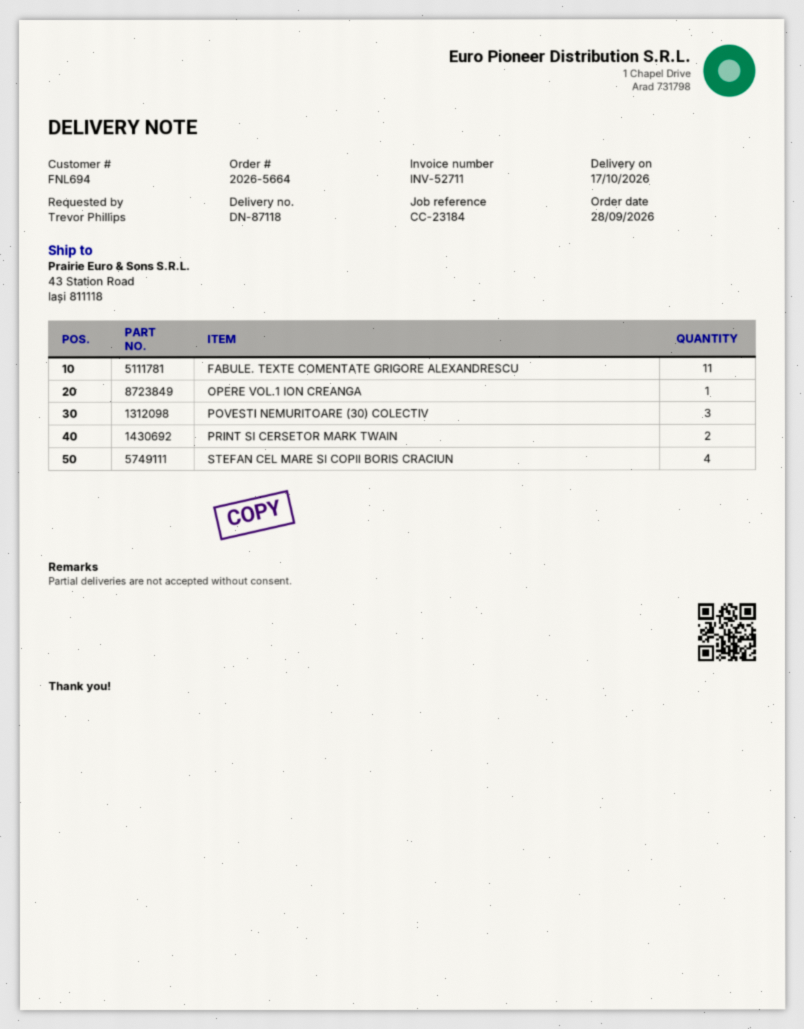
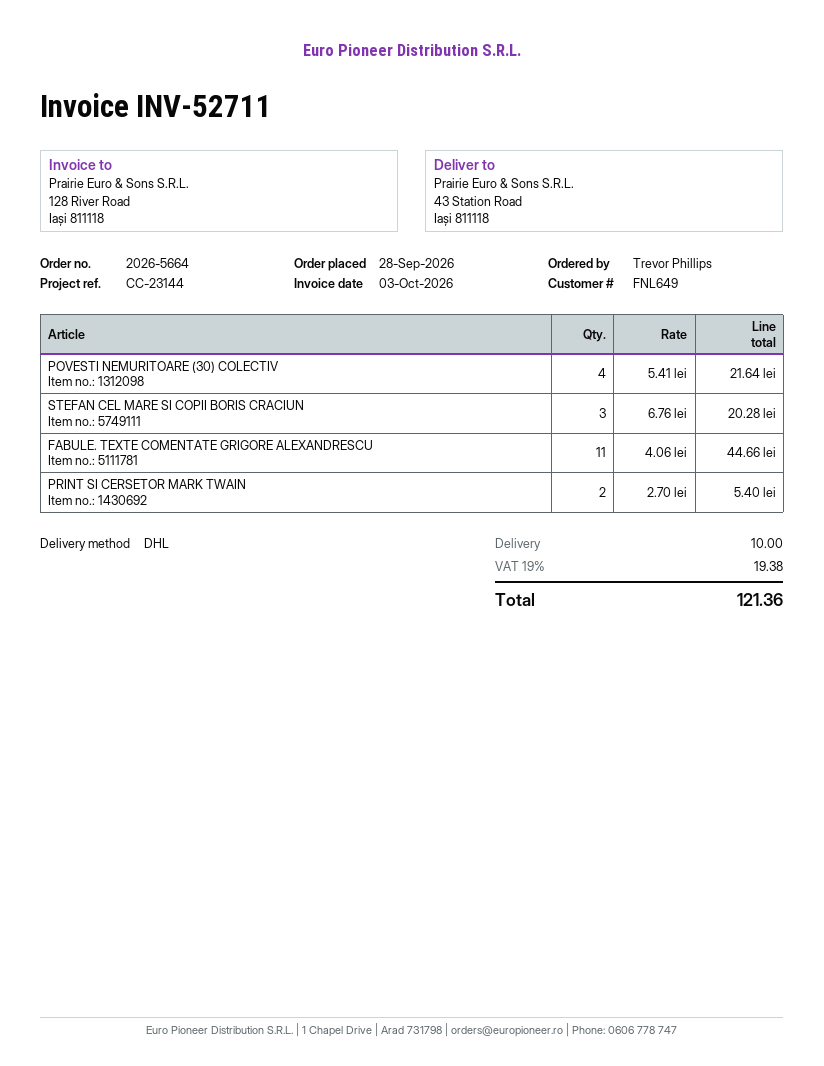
customer number: FNL694 -> FNL649
reference: CC-23184 -> CC-23144
OPERE VOL.1 ION CREANGA: 1 -> none
POVESTI NEMURITOARE (30) COLECTIV: 3 -> 4
STEFAN CEL MARE SI COPII BORIS CRACIUN: 4 -> 3

